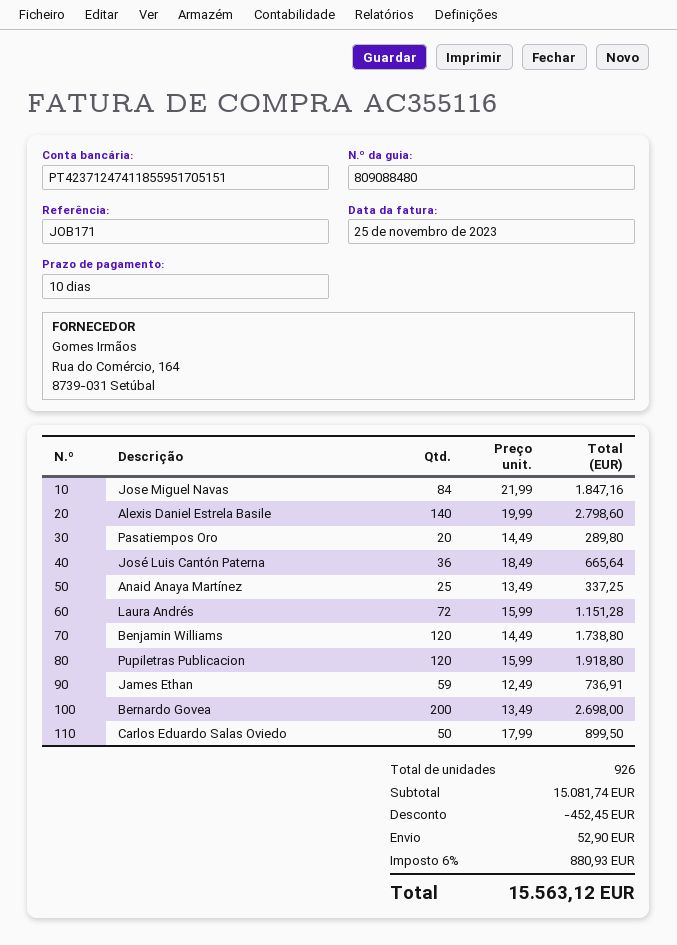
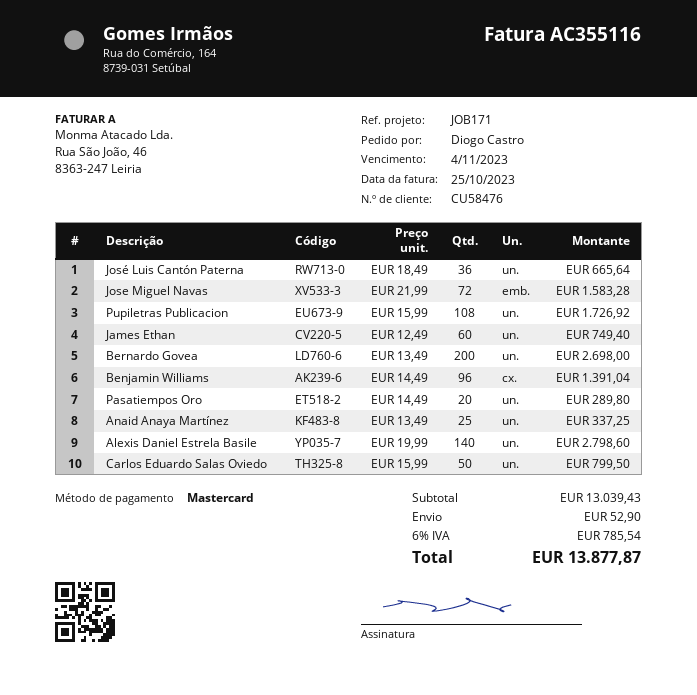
invoice date: 2023-11-25 -> 2023-10-25
Jose Miguel Navas: 84 x 21.99 = 1847.16 -> 72 x 21.99 = 1583.28
Laura Andrés: 72 x 15.99 = 1151.28 -> none
Benjamin Williams: 120 x 14.49 = 1738.80 -> 96 x 14.49 = 1391.04
Pupiletras Publicacion: 120 x 15.99 = 1918.80 -> 108 x 15.99 = 1726.92
James Ethan: 59 x 12.49 = 736.91 -> 60 x 12.49 = 749.40
Carlos Eduardo Salas Oviedo: 50 x 17.99 = 899.50 -> 50 x 15.99 = 799.50
subtotal: 15081.74 -> 13039.43
discount: 452.45 -> none
tax: 6% = 880.93 -> 6% = 785.54
total: 15563.12 -> 13877.87

